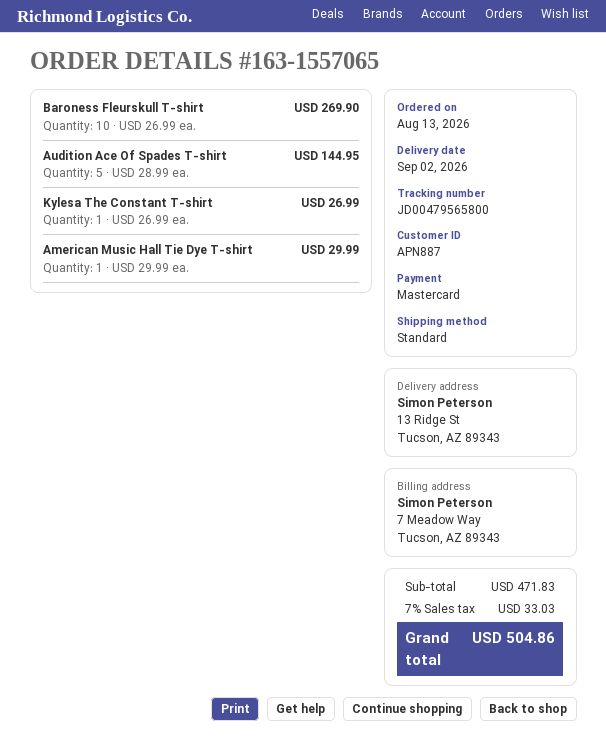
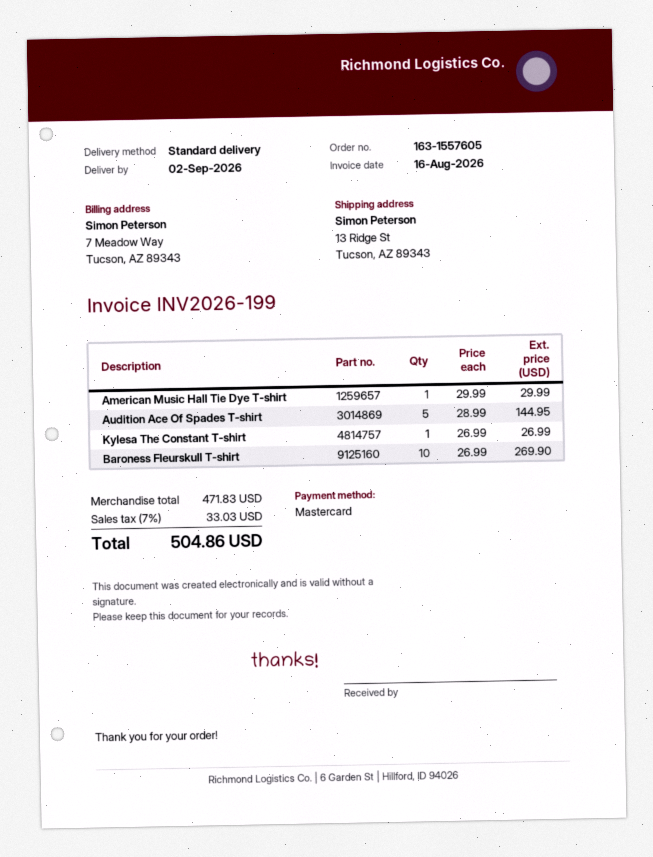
order number: 163-1557065 -> 163-1557605

